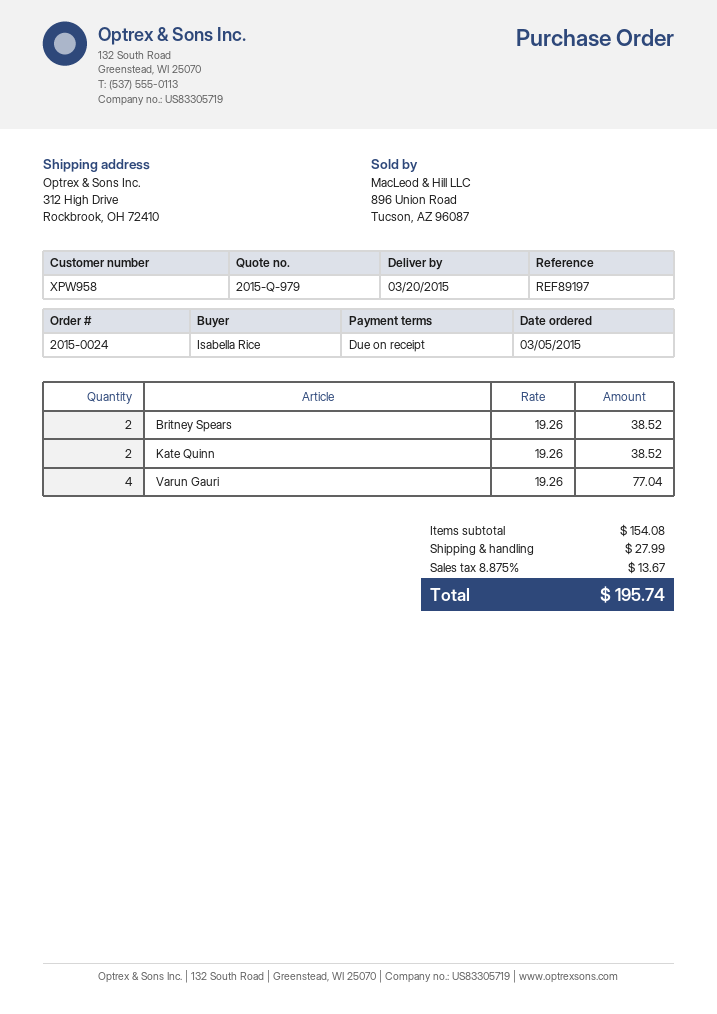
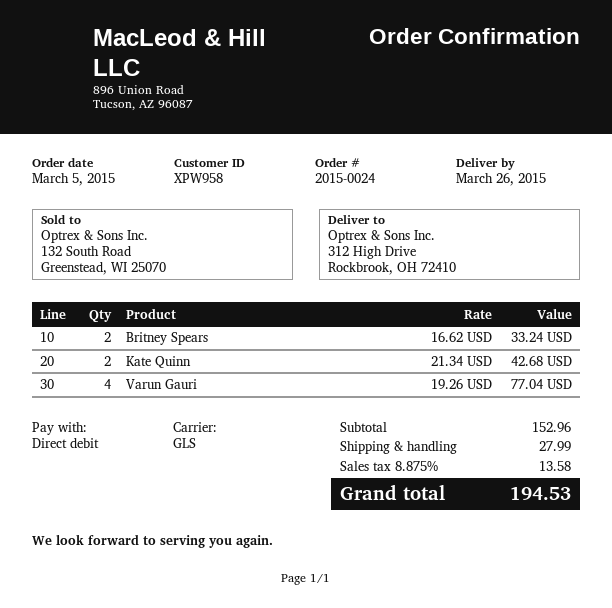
delivery date: 2015-03-20 -> 2015-03-26
Britney Spears: 2 x 19.26 = 38.52 -> 2 x 16.62 = 33.24
Kate Quinn: 2 x 19.26 = 38.52 -> 2 x 21.34 = 42.68
subtotal: 154.08 -> 152.96
tax: 8.875% = 13.67 -> 8.875% = 13.58
total: 195.74 -> 194.53

